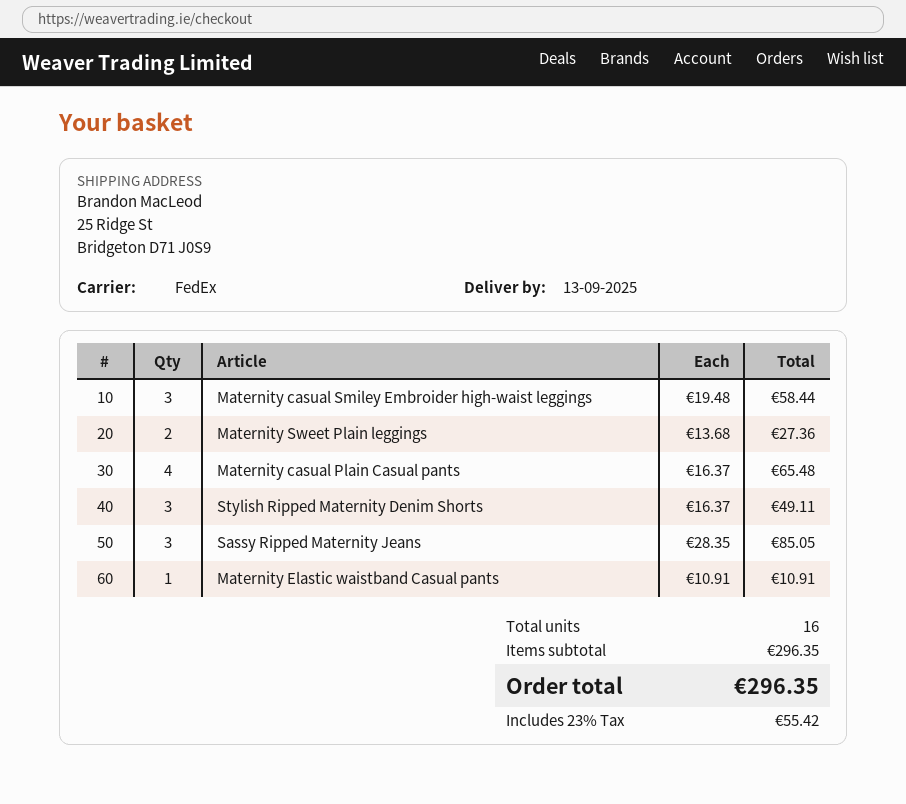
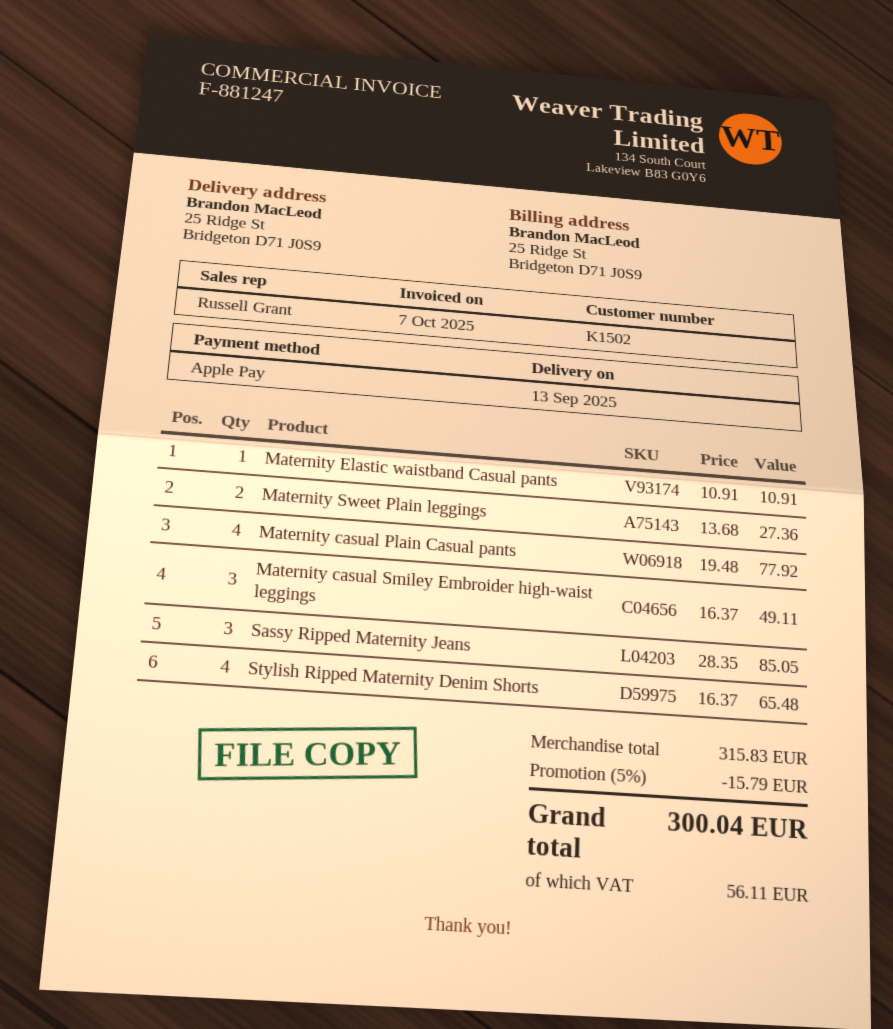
Maternity casual Smiley Embroider high-waist leggings: 3 x 19.48 = 58.44 -> 3 x 16.37 = 49.11
Maternity casual Plain Casual pants: 4 x 16.37 = 65.48 -> 4 x 19.48 = 77.92
Stylish Ripped Maternity Denim Shorts: 3 x 16.37 = 49.11 -> 4 x 16.37 = 65.48
subtotal: 296.35 -> 315.83
discount: none -> 5% = 15.79
tax: 55.42 -> 56.11
total: 296.35 -> 300.04

